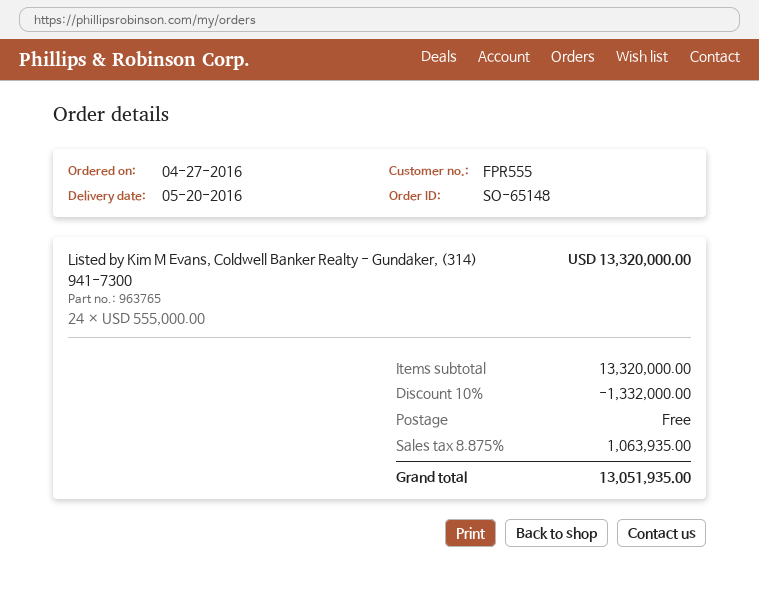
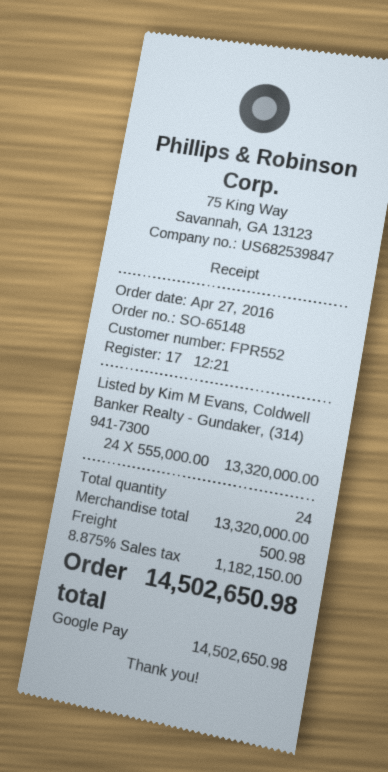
customer number: FPR555 -> FPR552
discount: 10% = 1332000.00 -> none
shipping: 0.00 -> 500.98
tax: 8.875% = 1063935.00 -> 8.875% = 1182150.00
total: 13051935.00 -> 14502650.98

